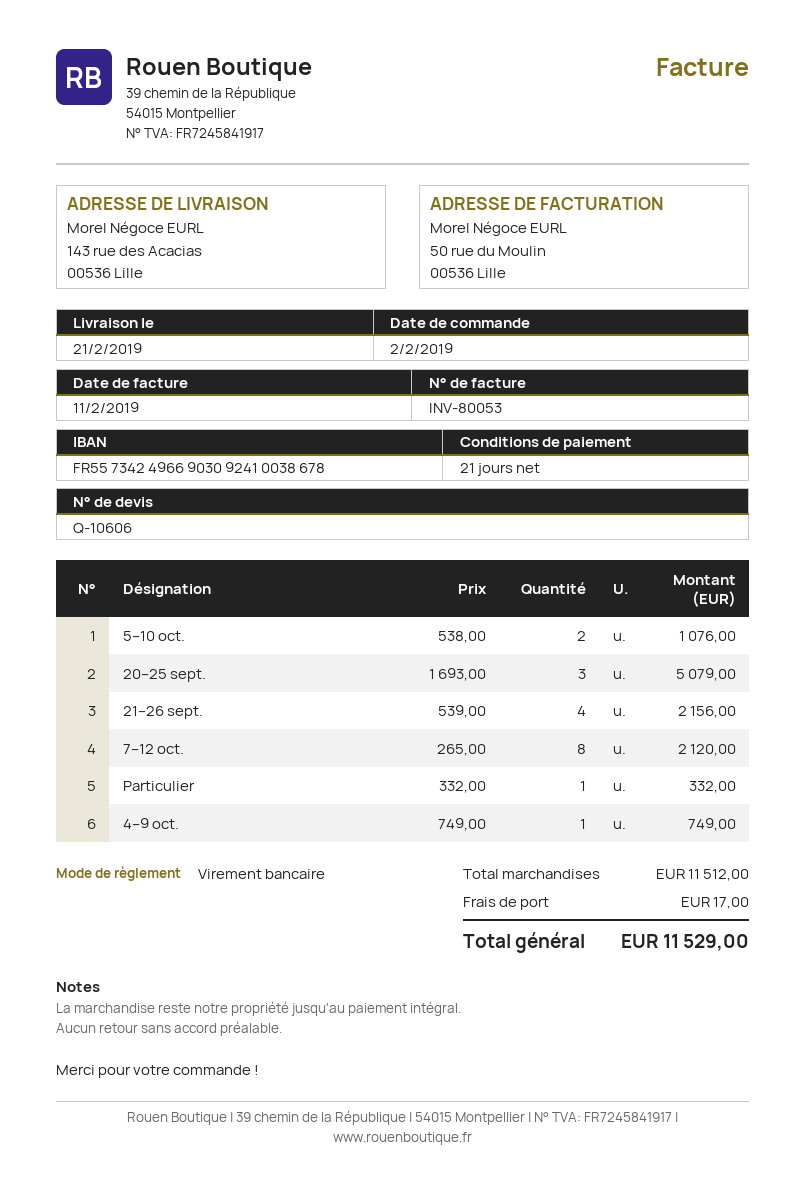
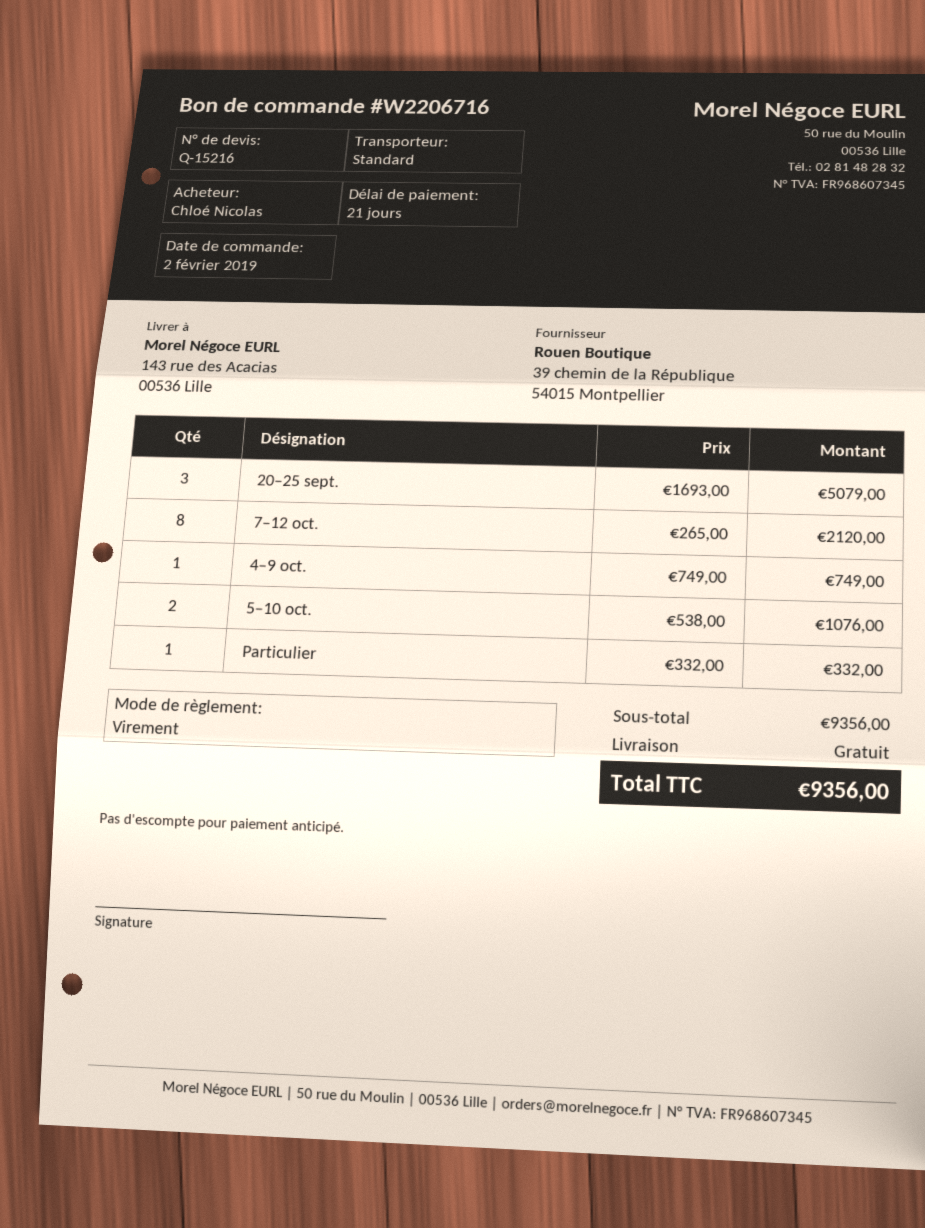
quote number: Q-10606 -> Q-15216
21–26 sept.: 4 x 539.00 = 2156.00 -> none
subtotal: 11512.00 -> 9356.00
shipping: 17.00 -> 0.00
total: 11529.00 -> 9356.00

